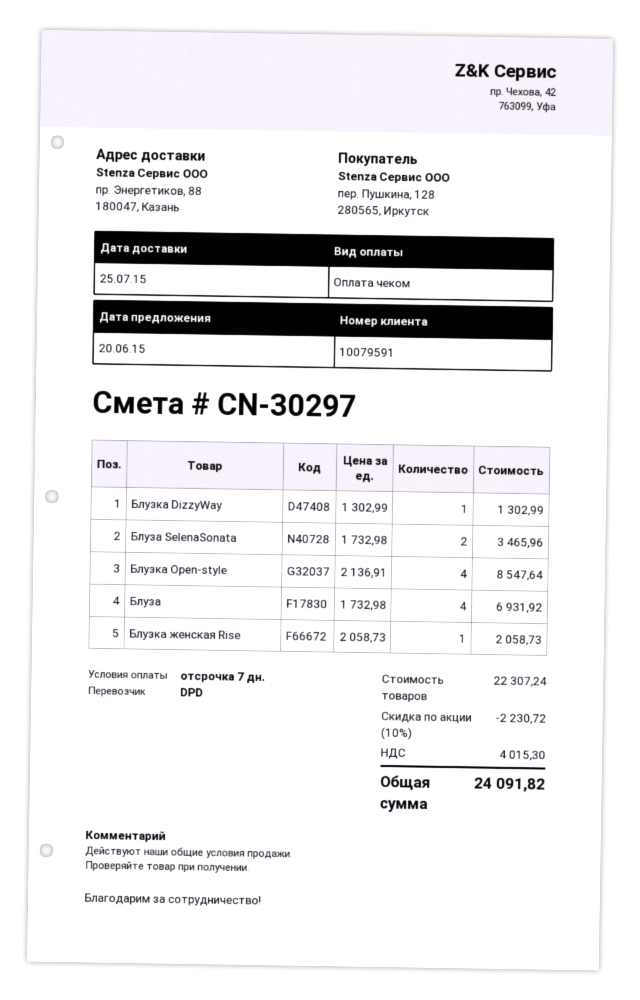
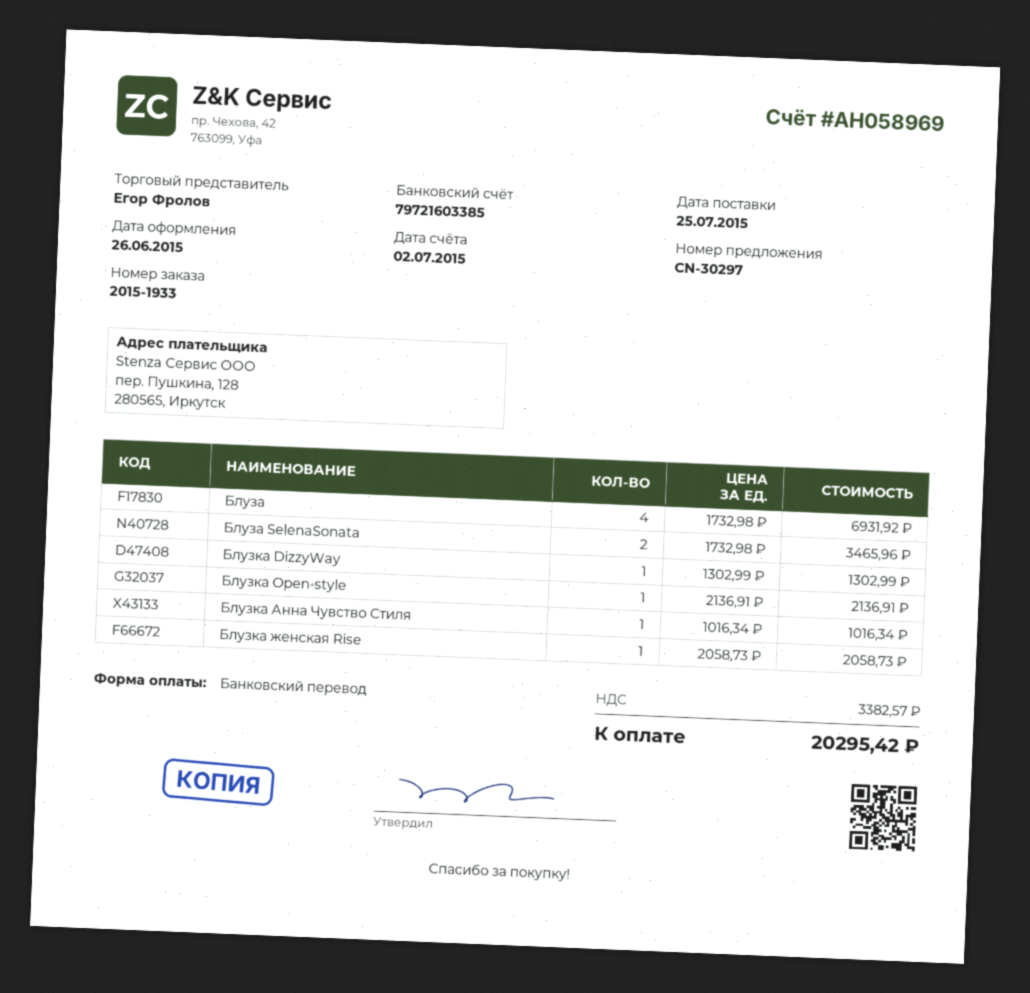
payment method: cheque -> bank transfer
Блузка Open-style: 4 x 2136.91 = 8547.64 -> 1 x 2136.91 = 2136.91
Блузка Анна Чувство Стиля: none -> 1 x 1016.34 = 1016.34
discount: 10% = 2230.72 -> none
tax: 4015.30 -> 3382.57
total: 24091.82 -> 20295.42

